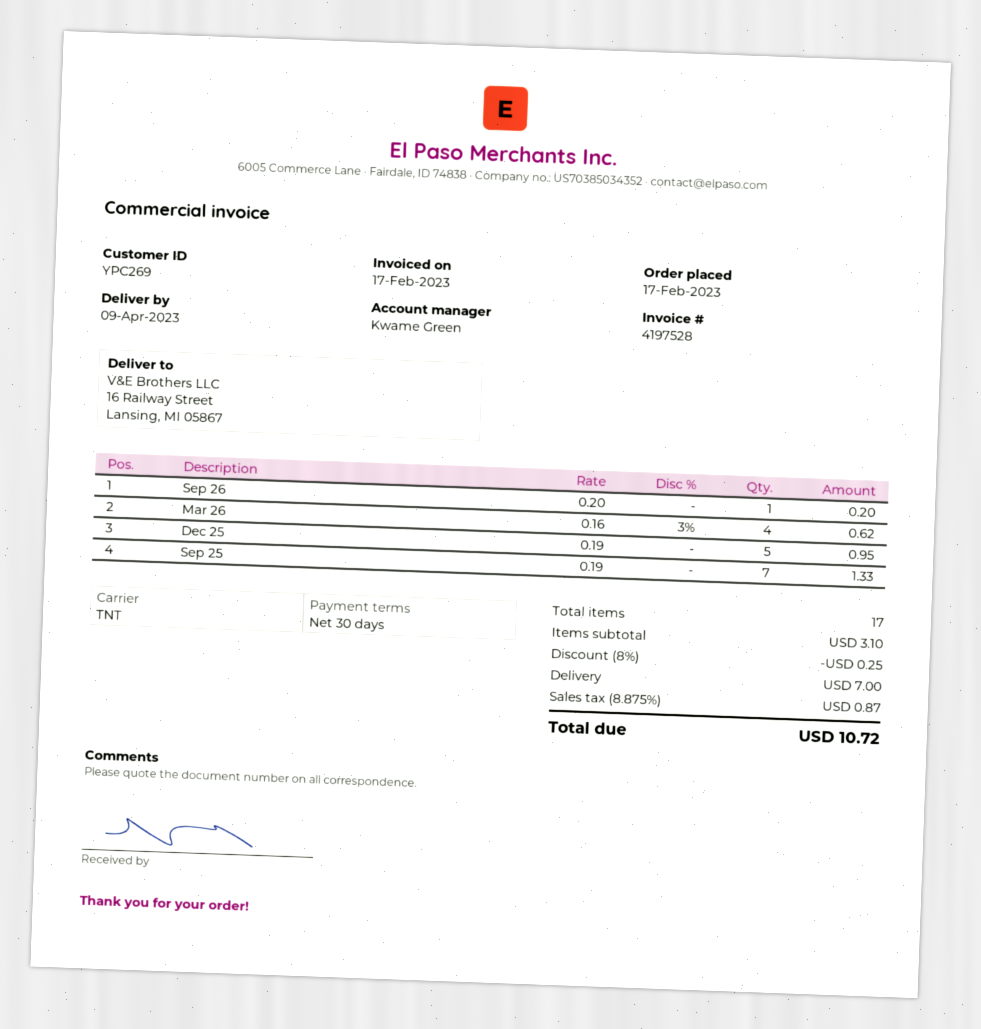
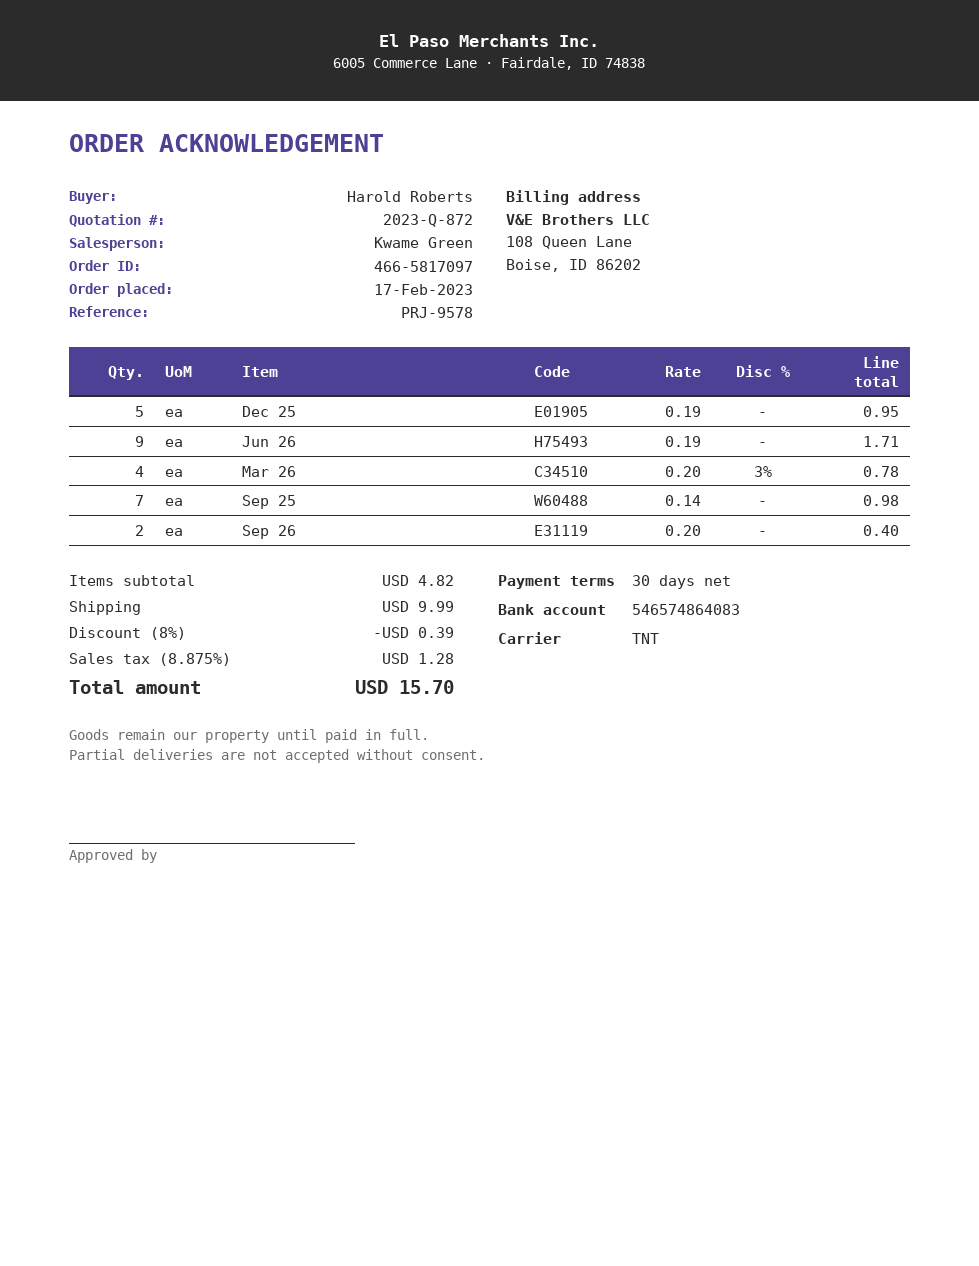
Sep 26: 1 x 0.20 = 0.20 -> 2 x 0.20 = 0.40
Mar 26: 4 x 0.16 - 3% = 0.62 -> 4 x 0.20 - 3% = 0.78
Sep 25: 7 x 0.19 = 1.33 -> 7 x 0.14 = 0.98
Jun 26: none -> 9 x 0.19 = 1.71
subtotal: 3.10 -> 4.82
discount: 8% = 0.25 -> 8% = 0.39
shipping: 7.00 -> 9.99
tax: 8.875% = 0.87 -> 8.875% = 1.28
total: 10.72 -> 15.70

